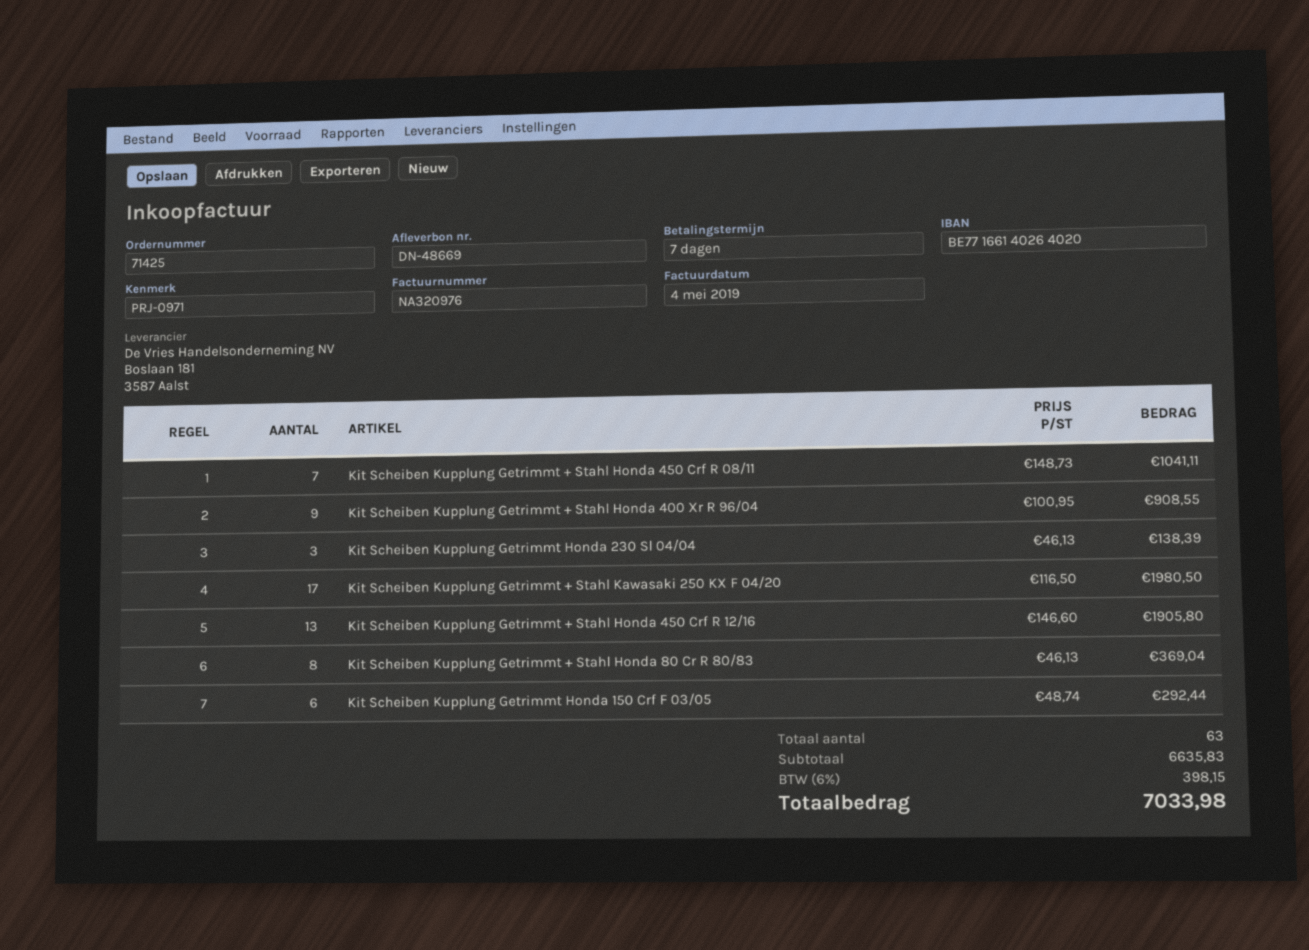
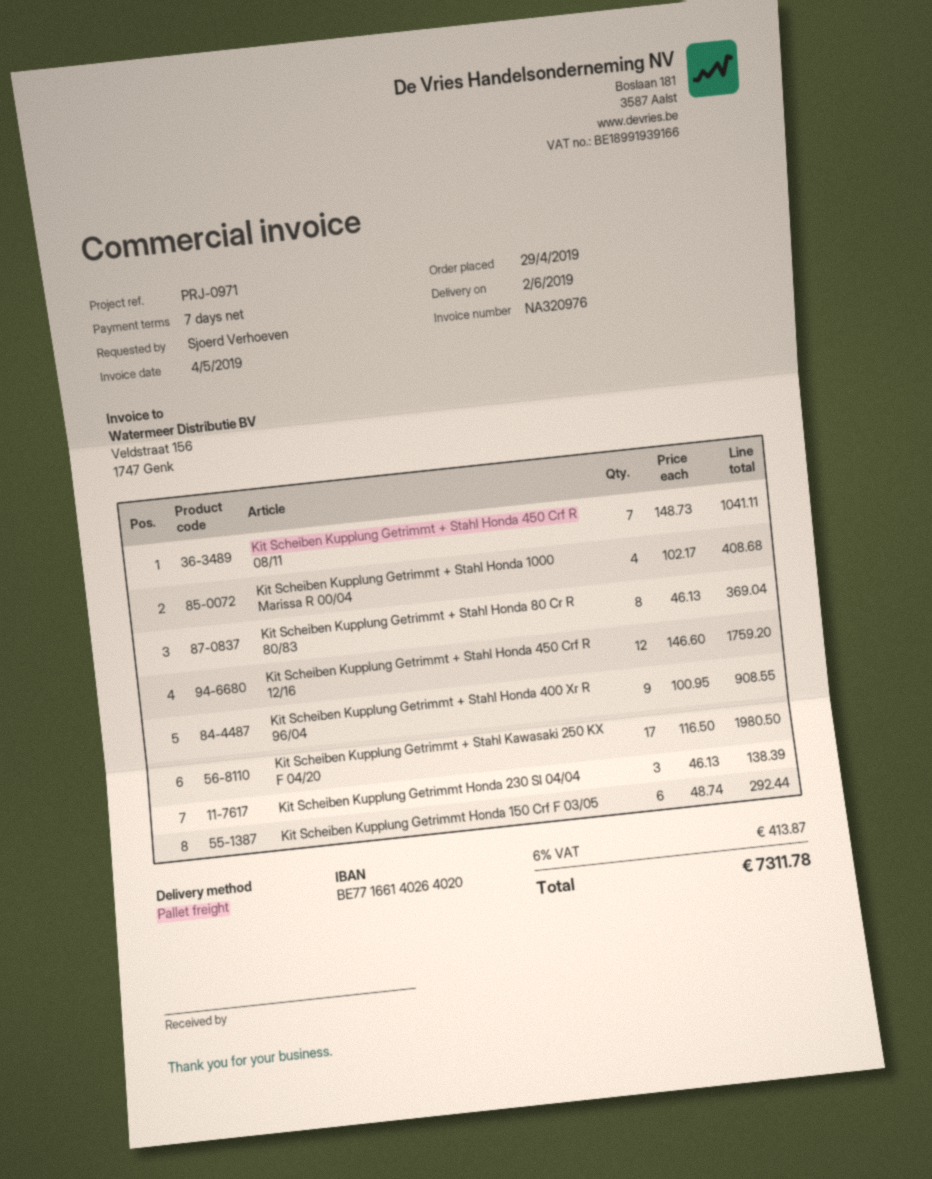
Kit Scheiben Kupplung Getrimmt + Stahl Honda 450 Crf R 12/16: 13 x 146.60 = 1905.80 -> 12 x 146.60 = 1759.20
Kit Scheiben Kupplung Getrimmt + Stahl Honda 1000 Marissa R 00/04: none -> 4 x 102.17 = 408.68
tax: 6% = 398.15 -> 6% = 413.87
total: 7033.98 -> 7311.78

